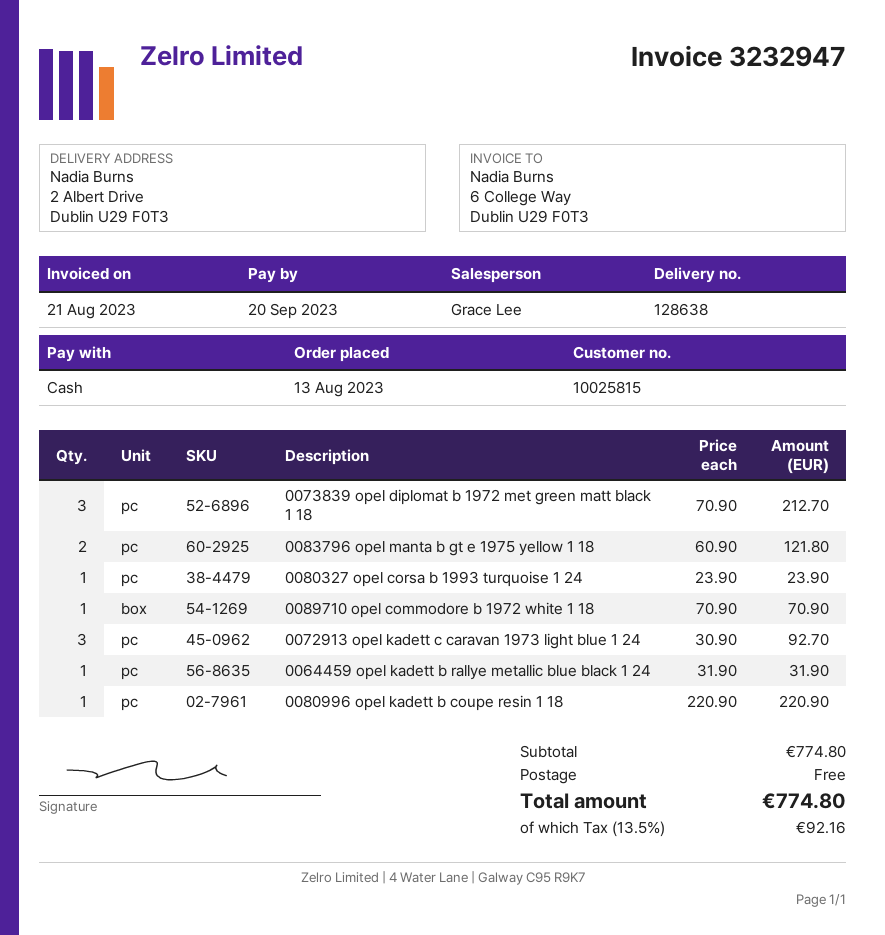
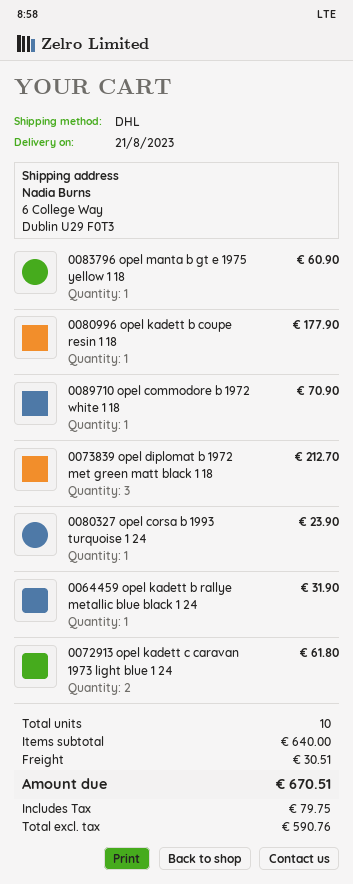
ship to: 2 Albert Drive, Dublin U29 F0T3 -> 6 College Way, Dublin U29 F0T3
0083796 opel manta b gt e 1975 yellow 1 18: 2 for 121.80 -> 1 for 60.90
0072913 opel kadett c caravan 1973 light blue 1 24: 3 for 92.70 -> 2 for 61.80
0080996 opel kadett b coupe resin 1 18: 1 for 220.90 -> 1 for 177.90
subtotal: 774.80 -> 640.00
shipping: 0.00 -> 30.51
tax: 92.16 -> 79.75
total: 774.80 -> 670.51

